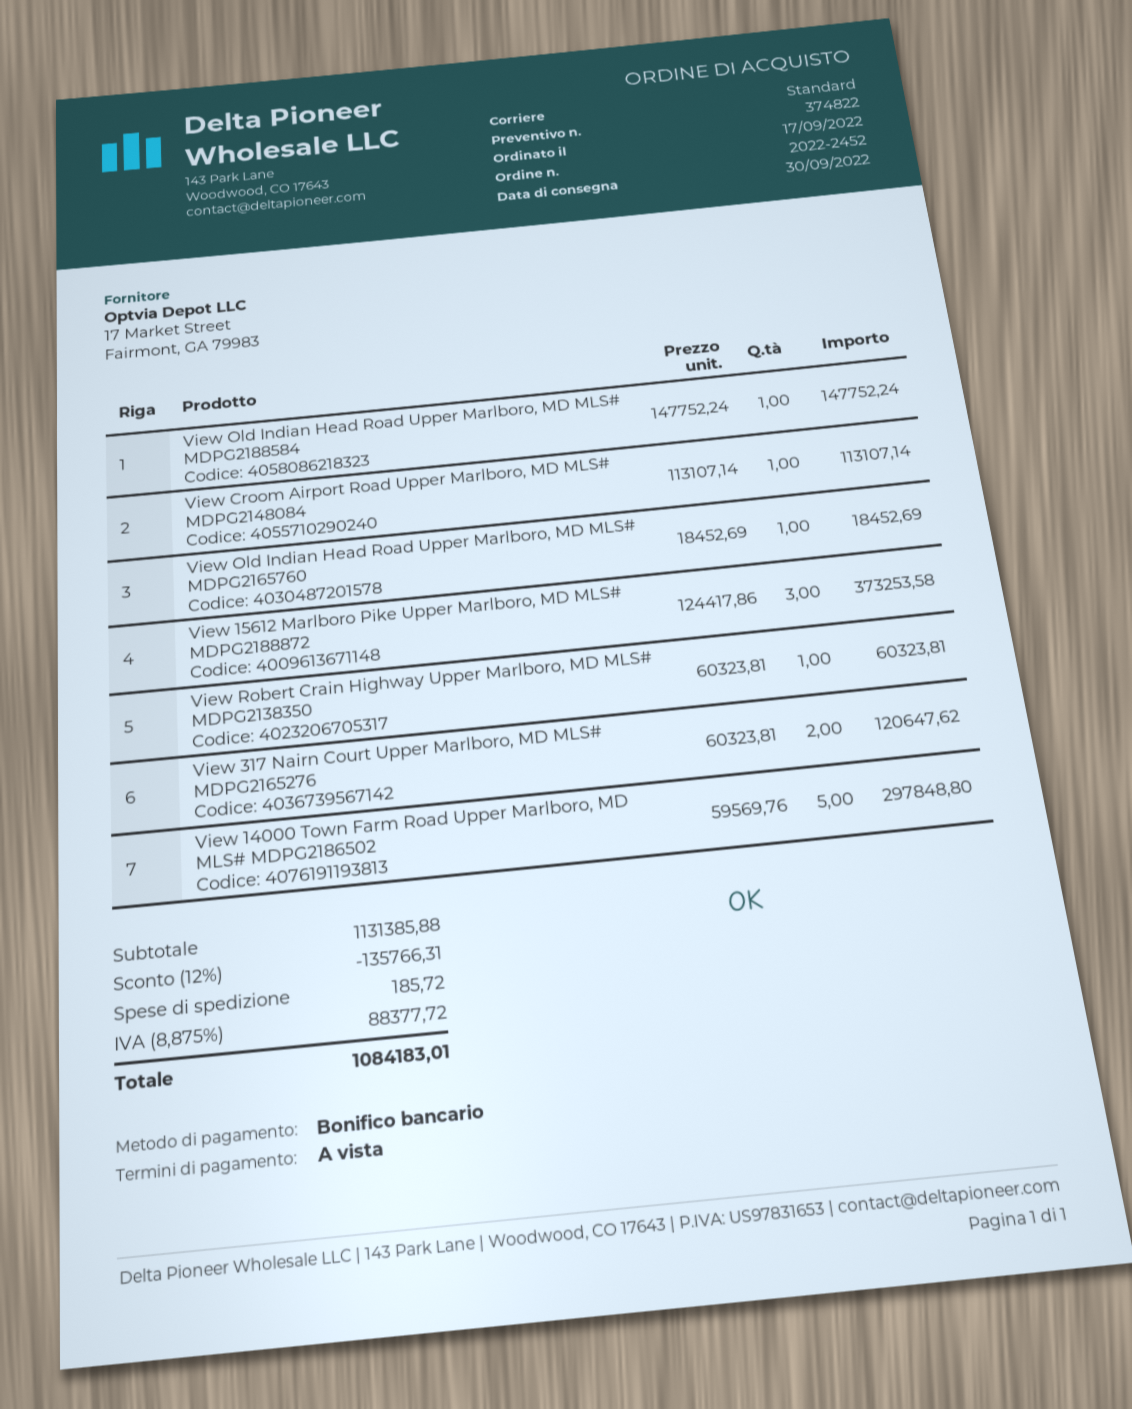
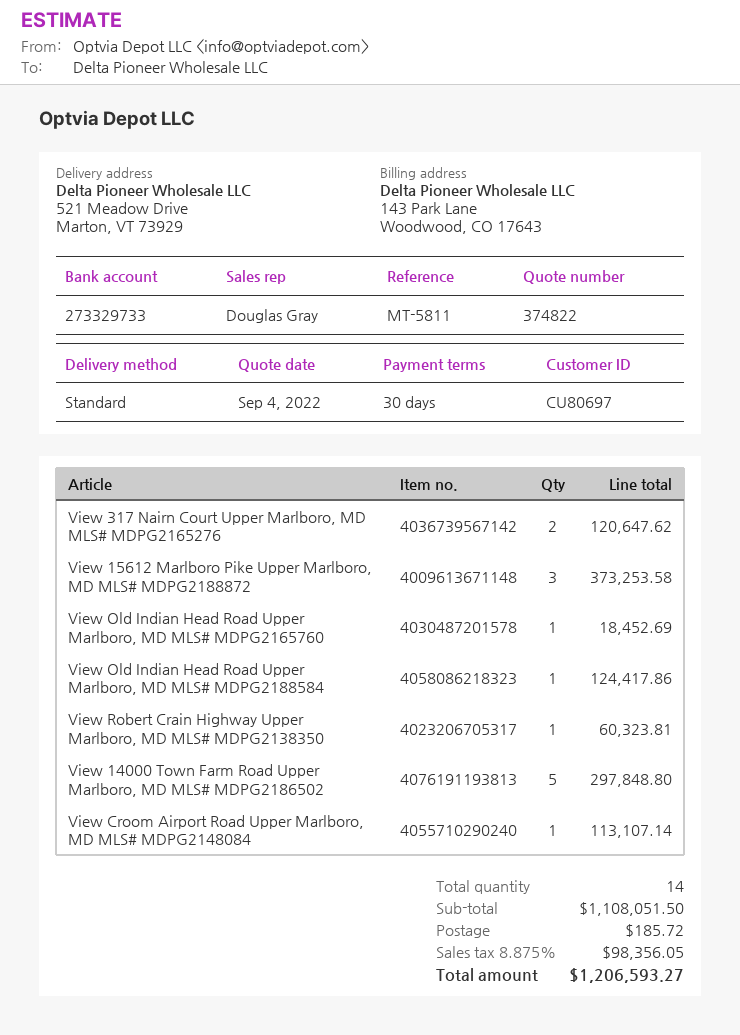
payment terms: on receipt -> 30 days
View Old Indian Head Road Upper Marlboro, MD MLS# MDPG2188584: 1 for 147752.24 -> 1 for 124417.86
subtotal: 1131385.88 -> 1108051.50
discount: 12% = 135766.31 -> none
tax: 8.875% = 88377.72 -> 8.875% = 98356.05
total: 1084183.01 -> 1206593.27

